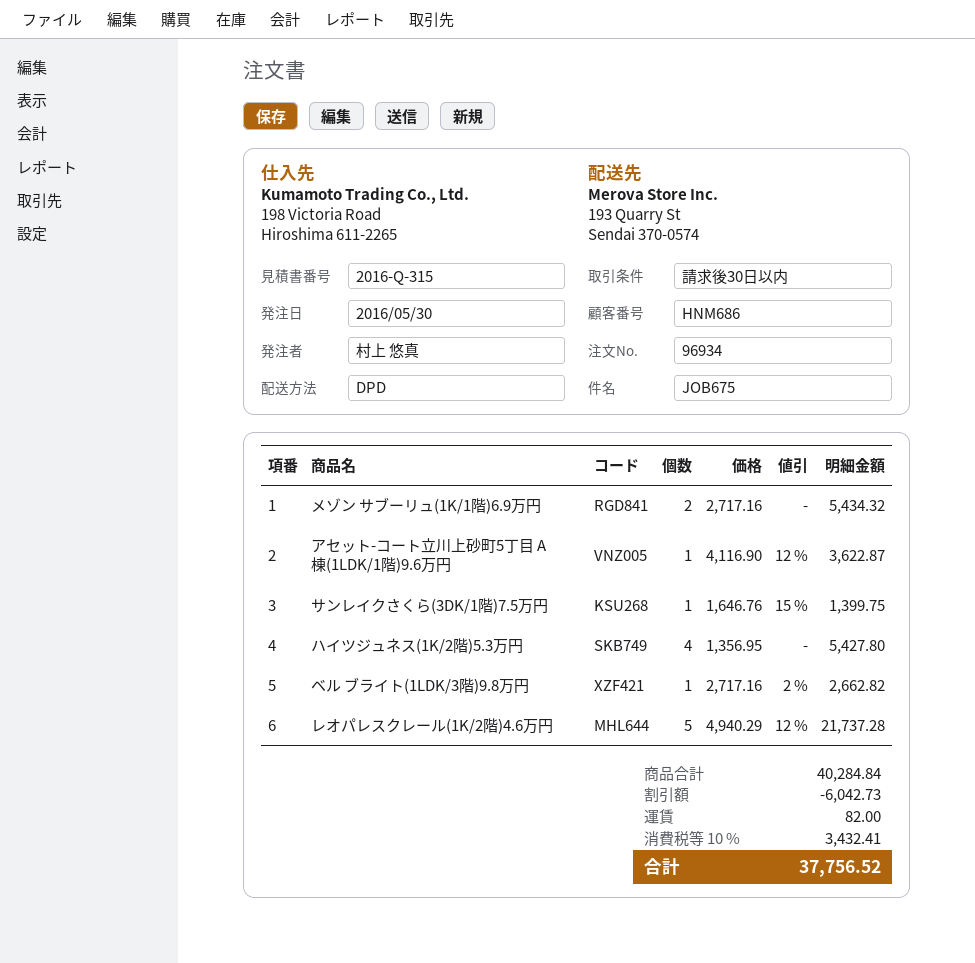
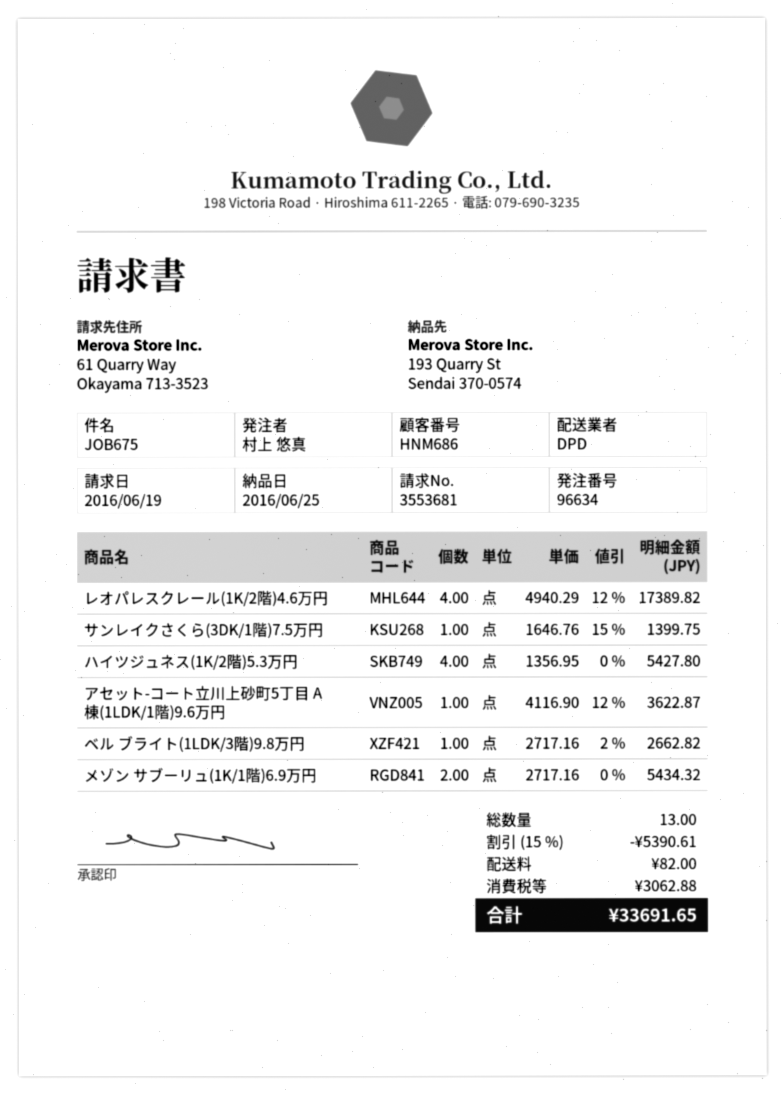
order number: 96934 -> 96634
レオパレスクレール(1K/2階)4.6万円: 5 x 4940.29 - 12% = 21737.28 -> 4 x 4940.29 - 12% = 17389.82
discount: 6042.73 -> 5390.61
tax: 3432.41 -> 3062.88
total: 37756.52 -> 33691.65

